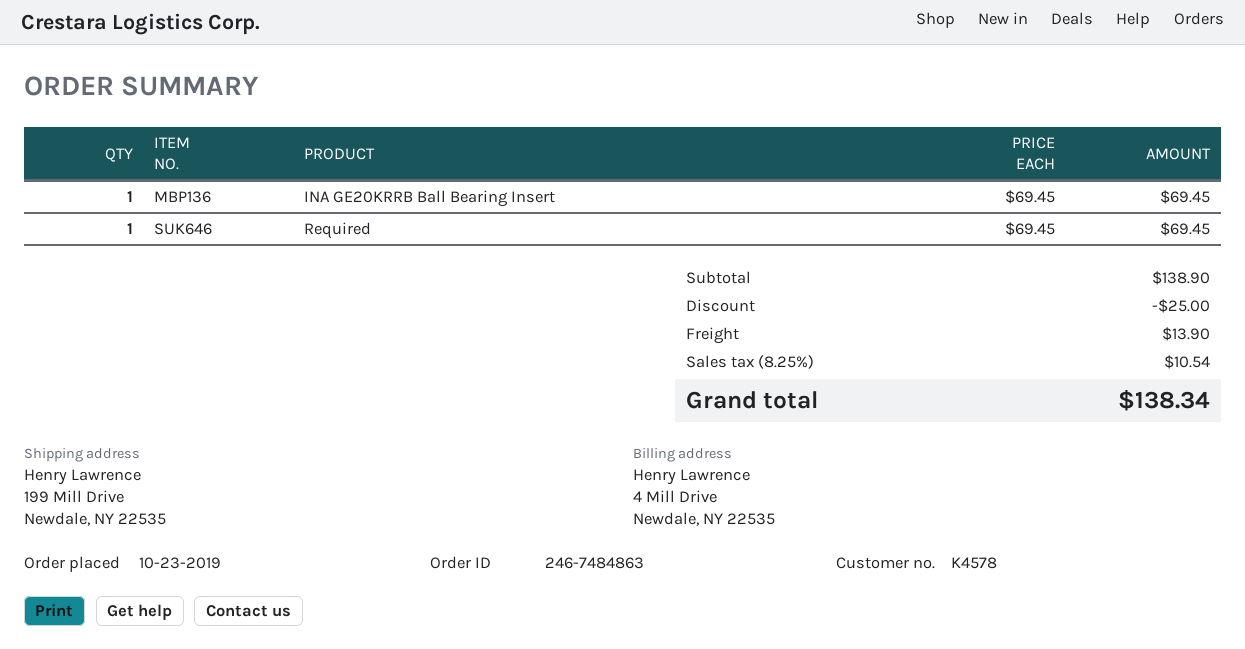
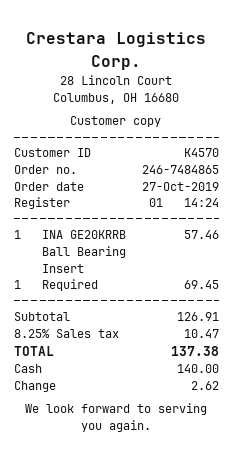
order number: 246-7484863 -> 246-7484865
order date: 2019-10-23 -> 2019-10-27
customer number: K4578 -> K4570
INA GE20KRRB Ball Bearing Insert: 1 x 69.45 = 69.45 -> 1 x 57.46 = 57.46
subtotal: 138.90 -> 126.91
discount: 25.00 -> none
shipping: 13.90 -> none
tax: 8.25% = 10.54 -> 8.25% = 10.47
total: 138.34 -> 137.38

